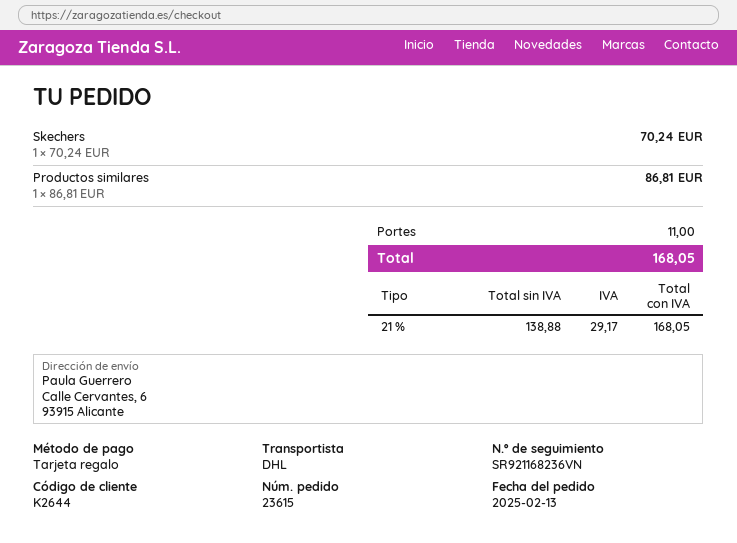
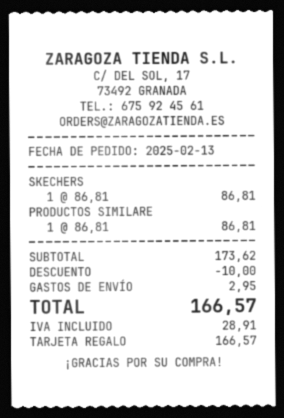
Skechers: 1 x 70.24 = 70.24 -> 1 x 86.81 = 86.81
discount: none -> 10.00
shipping: 11.00 -> 2.95
tax: 29.17 -> 28.91
total: 168.05 -> 166.57

